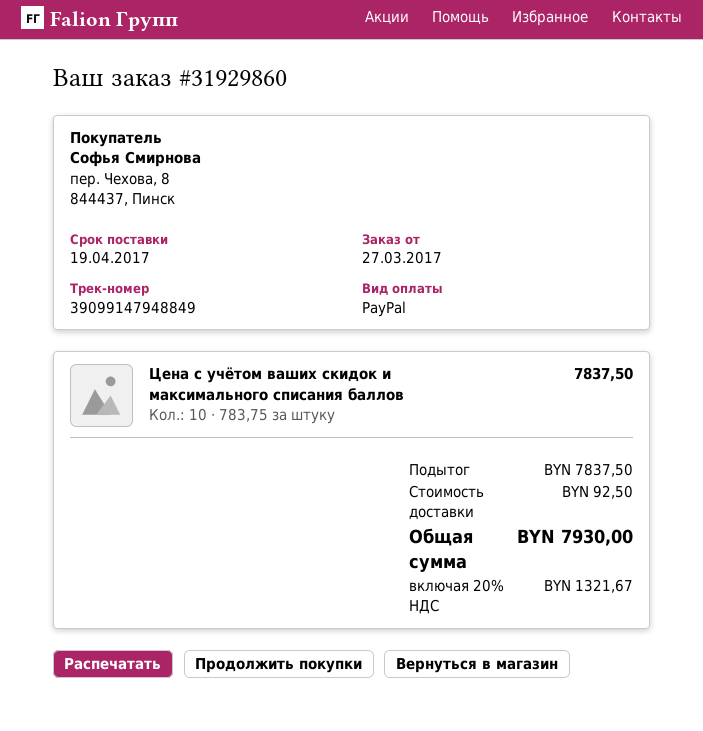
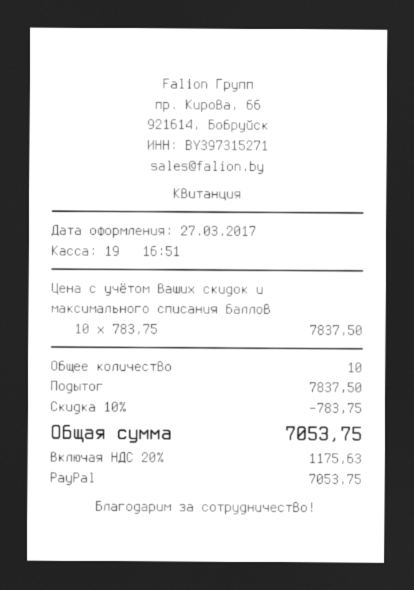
discount: none -> 10% = 783.75
shipping: 92.50 -> none
tax: 20% = 1321.67 -> 20% = 1175.63
total: 7930.00 -> 7053.75

